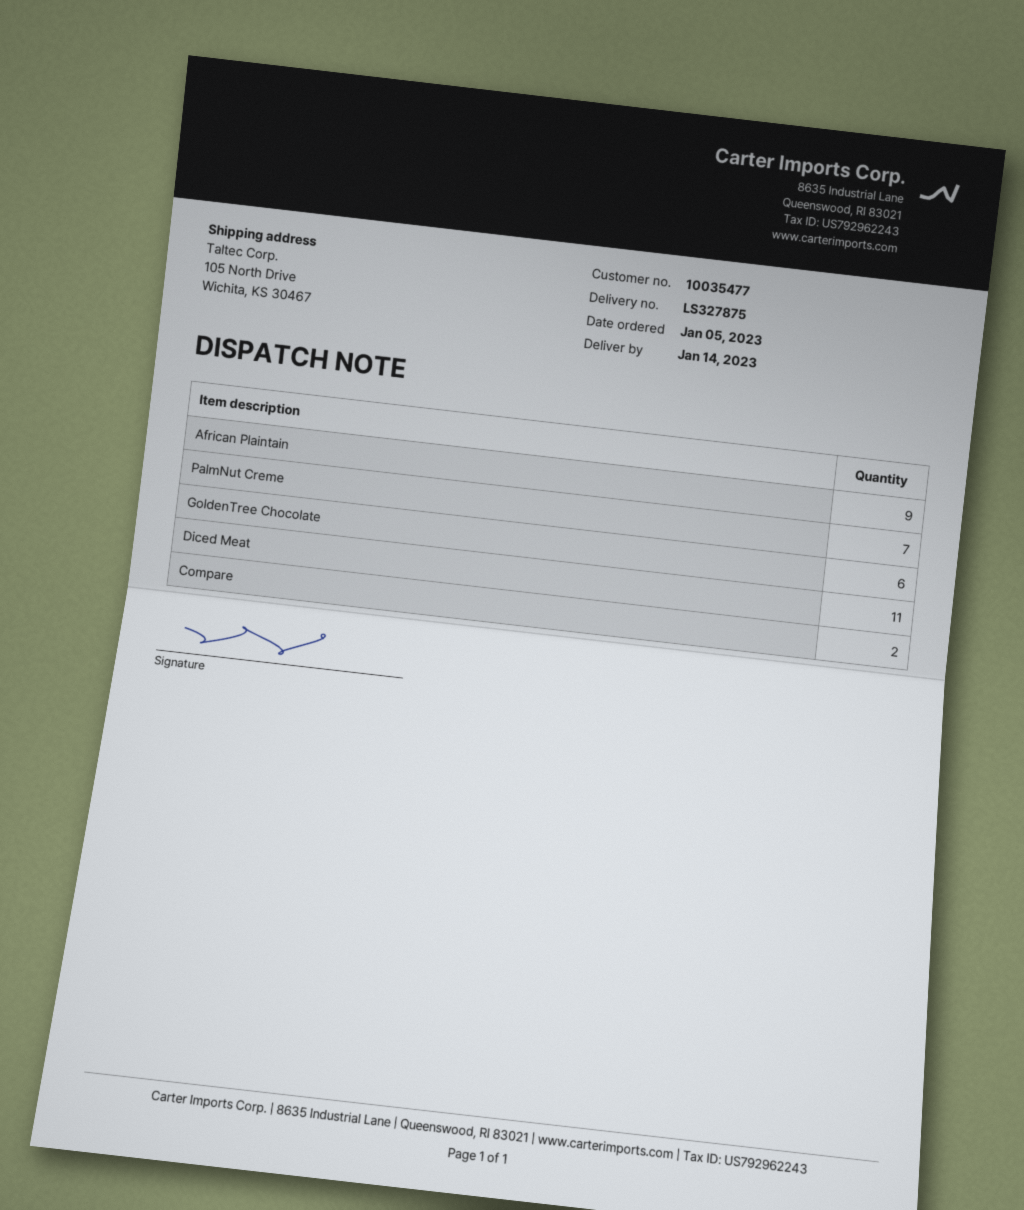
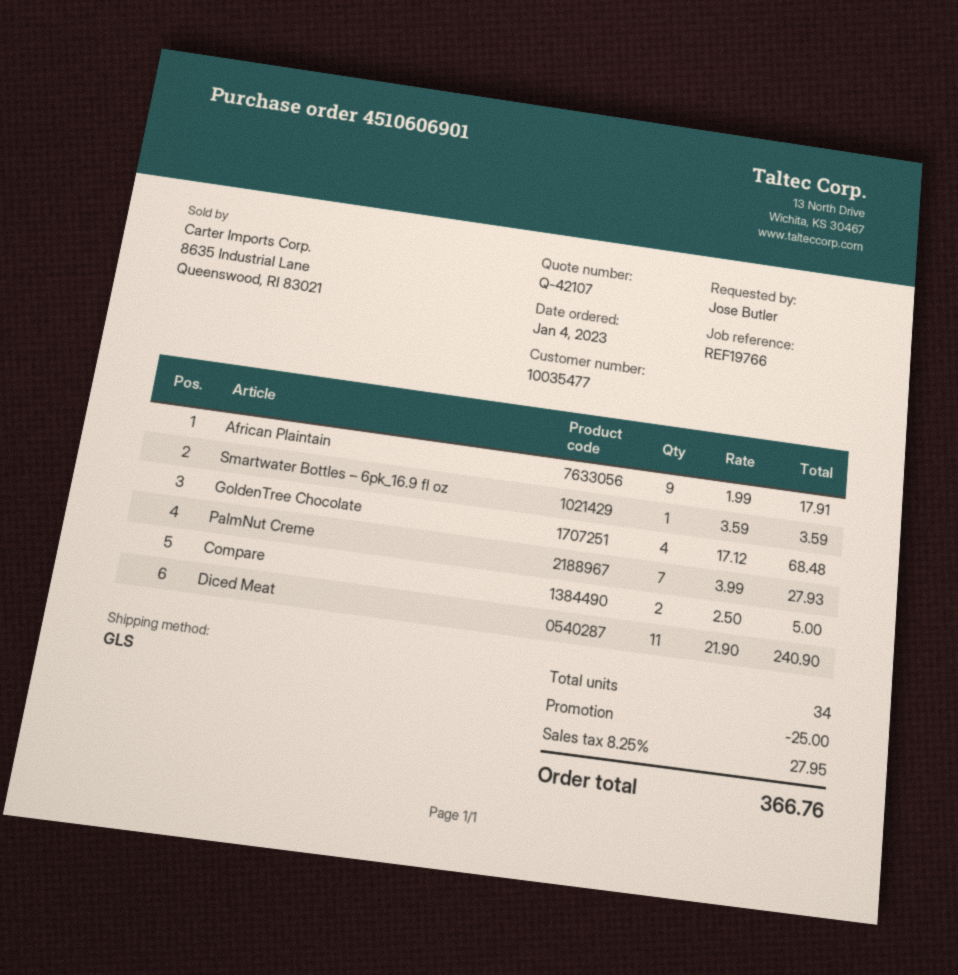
order date: 2023-01-05 -> 2023-01-04
GoldenTree Chocolate: 6 -> 4
Smartwater Bottles – 6pk_16.9 fl oz: none -> 1

